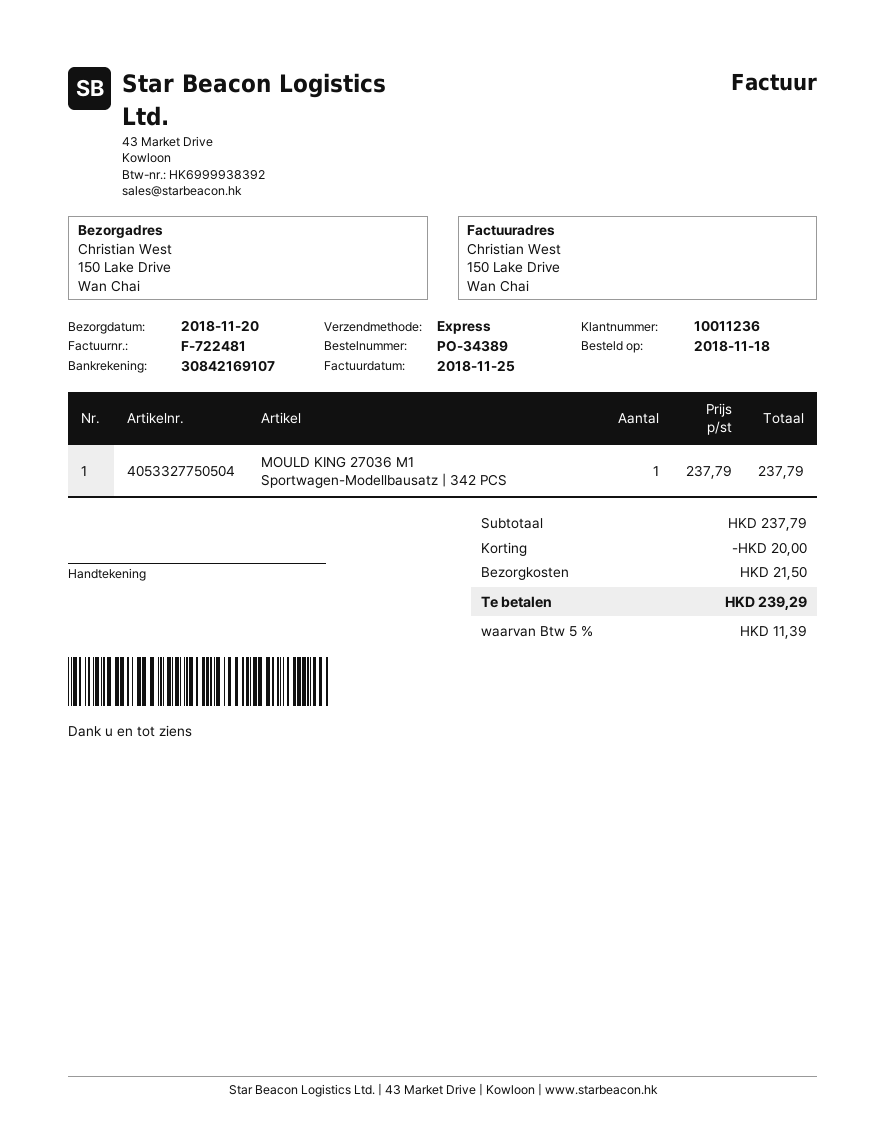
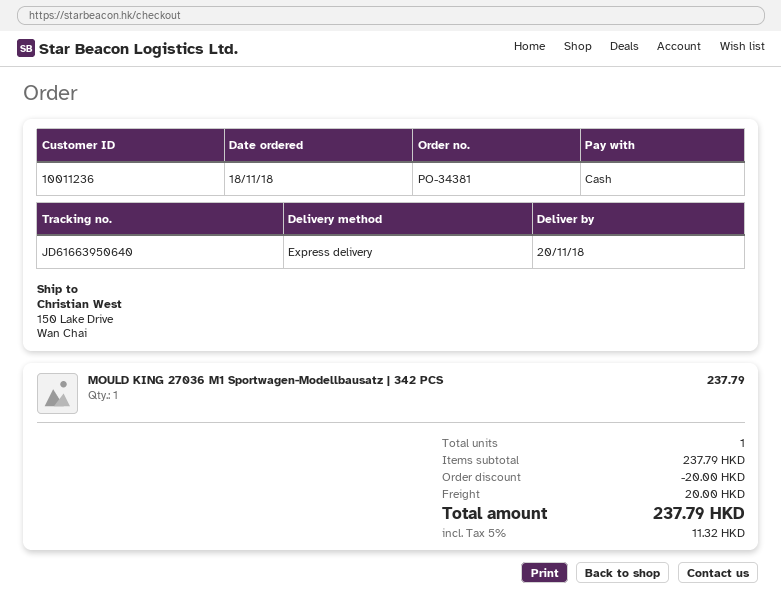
order number: PO-34389 -> PO-34381
shipping: 21.50 -> 20.00
tax: 5% = 11.39 -> 5% = 11.32
total: 239.29 -> 237.79

